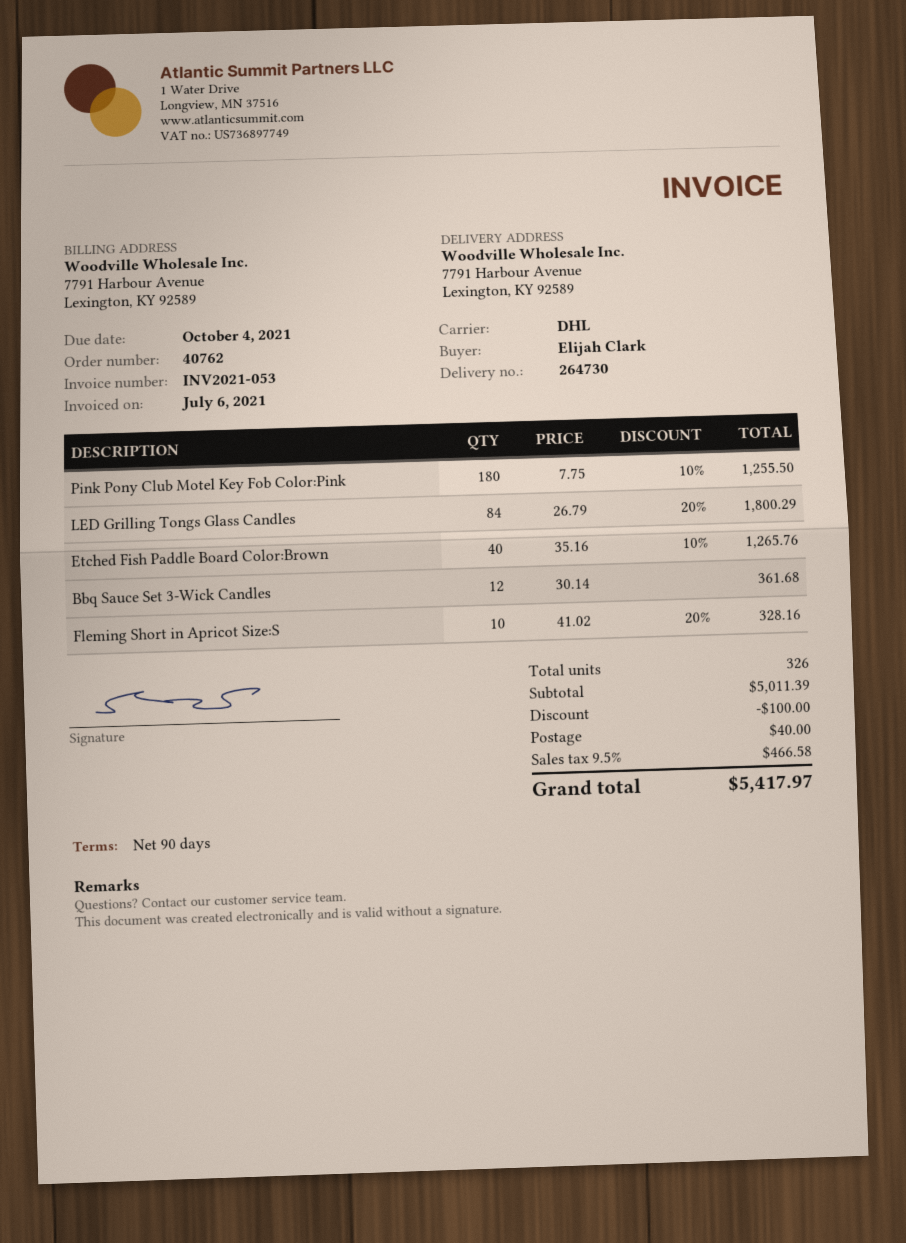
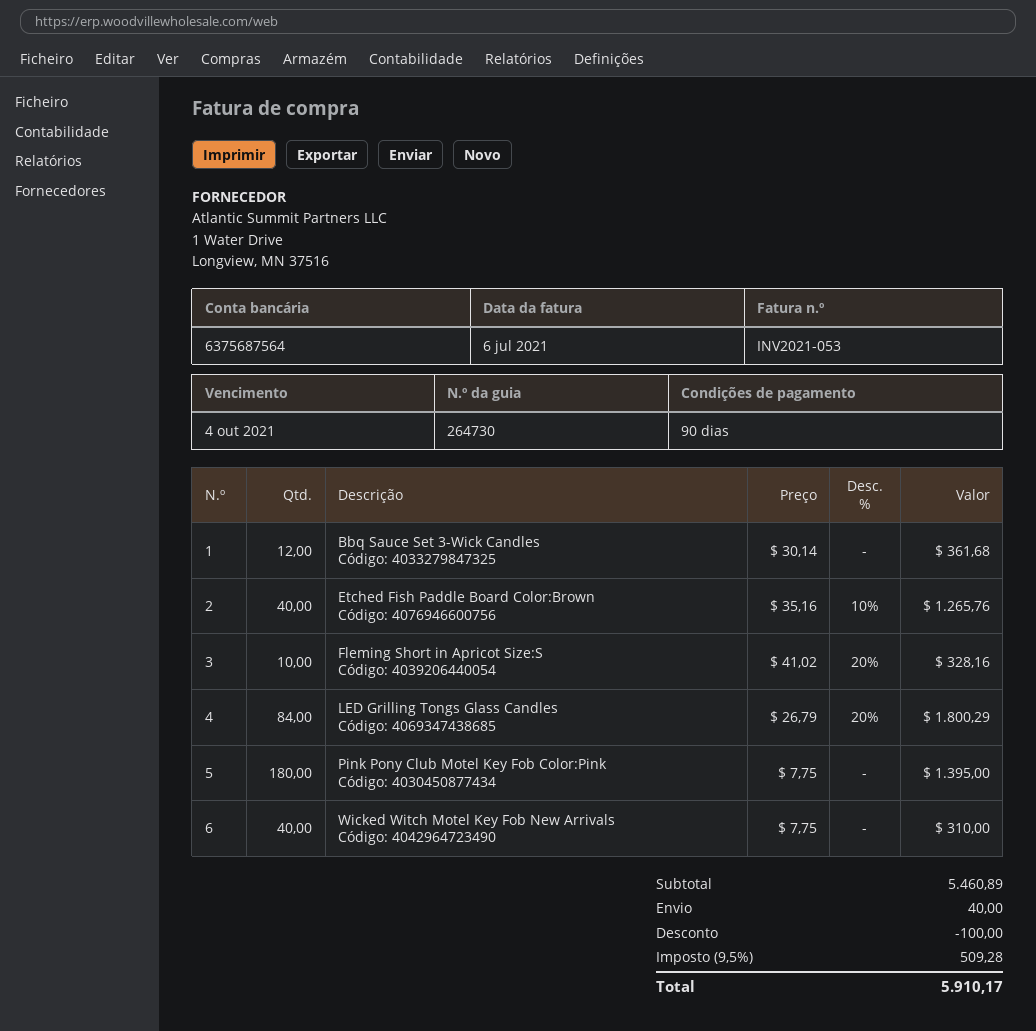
Pink Pony Club Motel Key Fob Color:Pink: 180 x 7.75 - 10% = 1255.50 -> 180 x 7.75 = 1395.00
Wicked Witch Motel Key Fob New Arrivals: none -> 40 x 7.75 = 310.00
subtotal: 5011.39 -> 5460.89
tax: 9.5% = 466.58 -> 9.5% = 509.28
total: 5417.97 -> 5910.17

